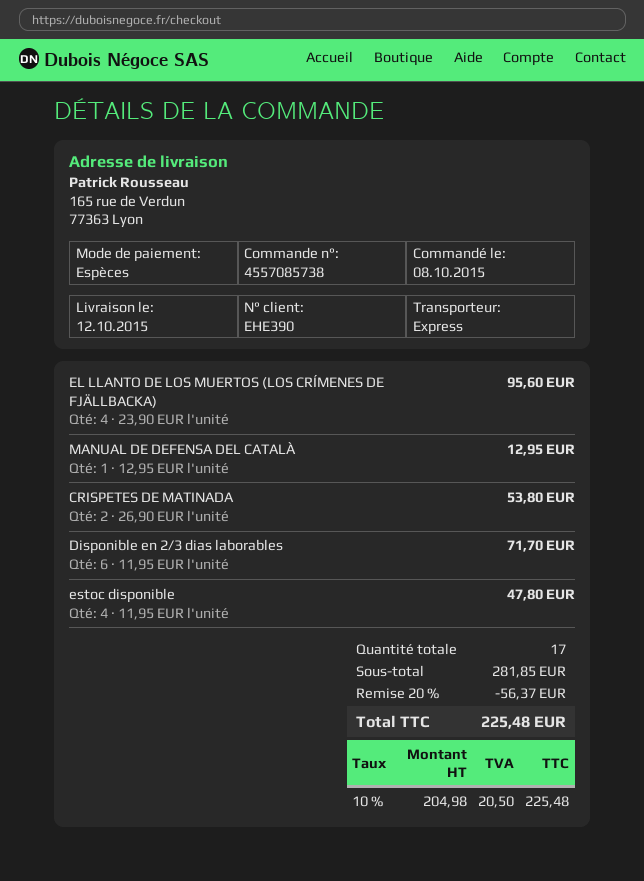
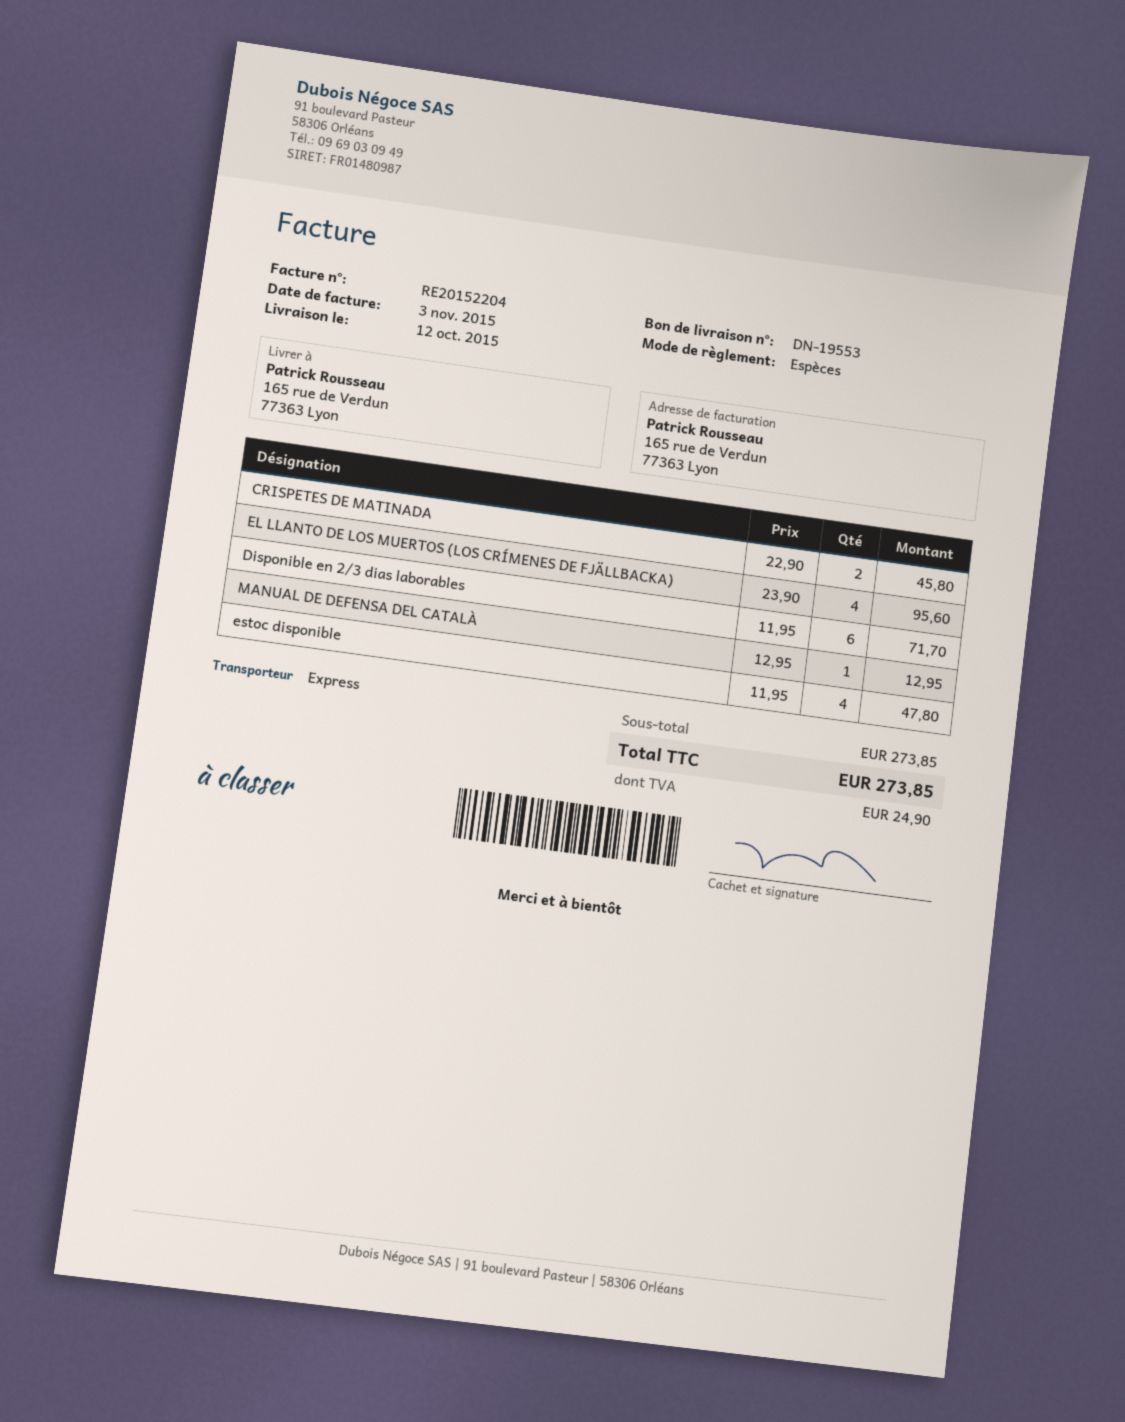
CRISPETES DE MATINADA: 2 x 26.90 = 53.80 -> 2 x 22.90 = 45.80
subtotal: 281.85 -> 273.85
discount: 20% = 56.37 -> none
tax: 20.50 -> 24.90
total: 225.48 -> 273.85

